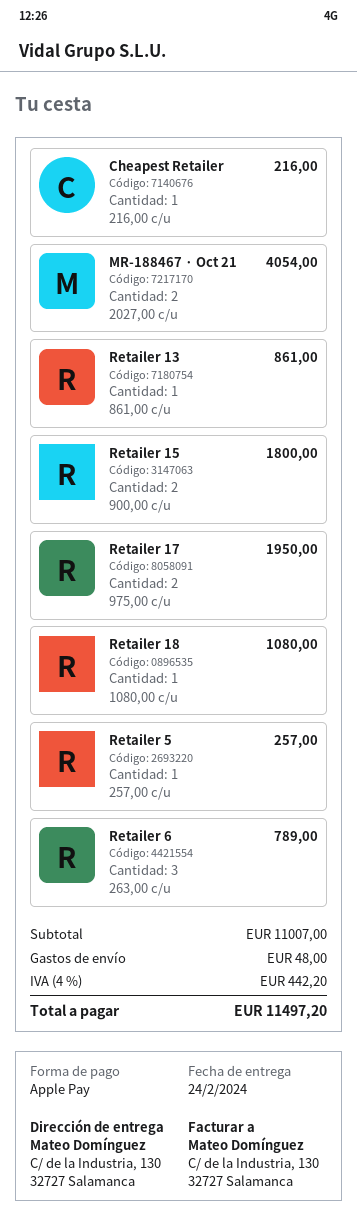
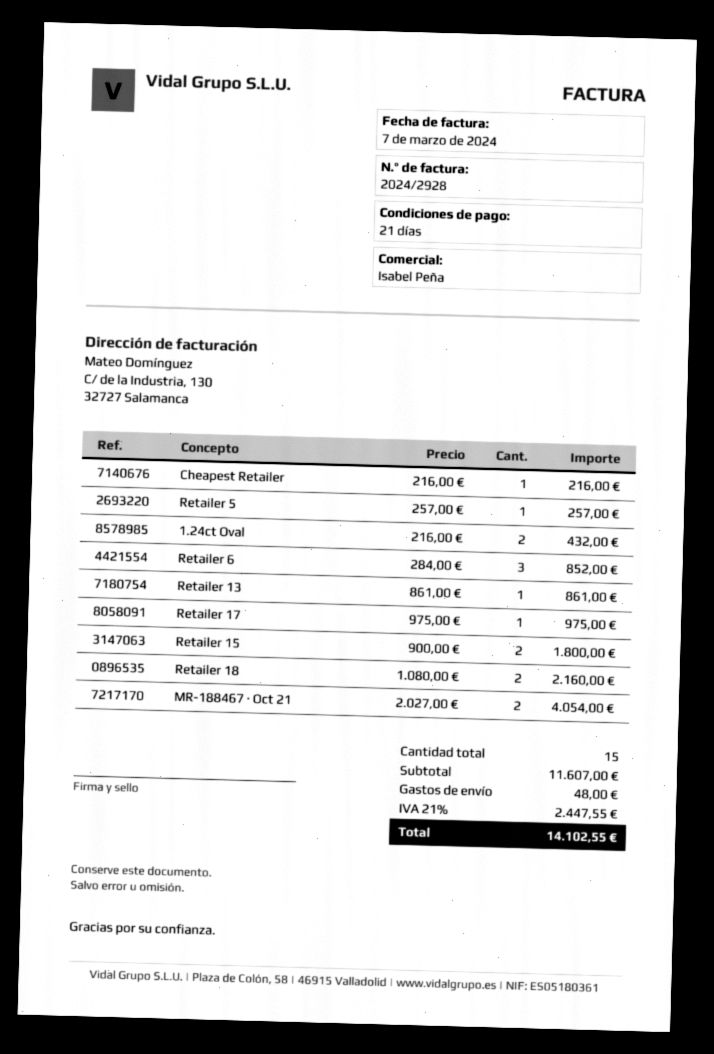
Retailer 17: 2 x 975.00 = 1950.00 -> 1 x 975.00 = 975.00
Retailer 18: 1 x 1080.00 = 1080.00 -> 2 x 1080.00 = 2160.00
Retailer 6: 3 x 263.00 = 789.00 -> 3 x 284.00 = 852.00
1.24ct Oval: none -> 2 x 216.00 = 432.00
subtotal: 11007.00 -> 11607.00
tax: 4% = 442.20 -> 21% = 2447.55
total: 11497.20 -> 14102.55

